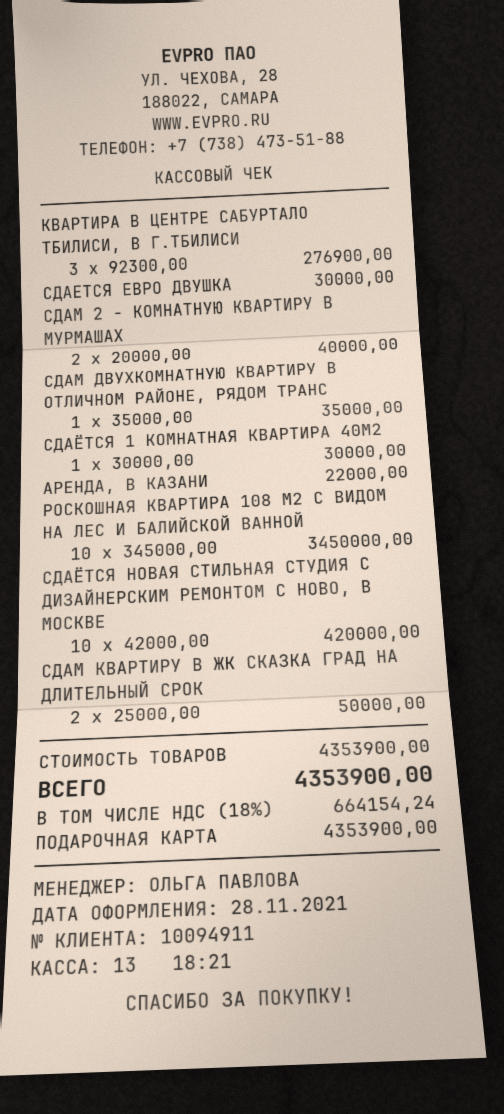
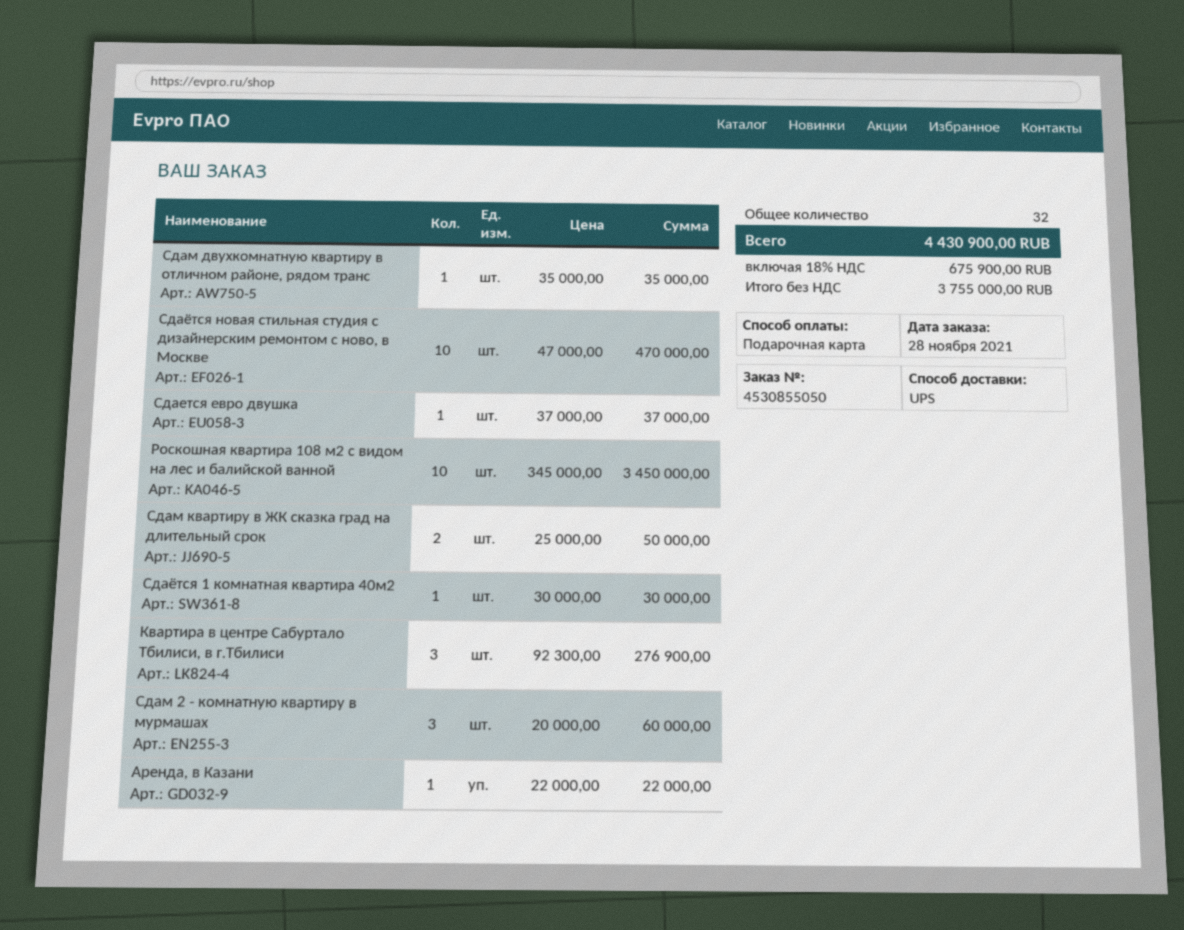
СДАЕТСЯ ЕВРО ДВУШКА: 1 x 30000.00 = 30000.00 -> 1 x 37000.00 = 37000.00
СДАМ 2 - КОМНАТНУЮ КВАРТИРУ В МУРМАШАХ: 2 x 20000.00 = 40000.00 -> 3 x 20000.00 = 60000.00
СДАЁТСЯ НОВАЯ СТИЛЬНАЯ СТУДИЯ С ДИЗАЙНЕРСКИМ РЕМОНТОМ С НОВО, В МОСКВЕ: 10 x 42000.00 = 420000.00 -> 10 x 47000.00 = 470000.00
tax: 18% = 664154.24 -> 18% = 675900.00
total: 4353900.00 -> 4430900.00

